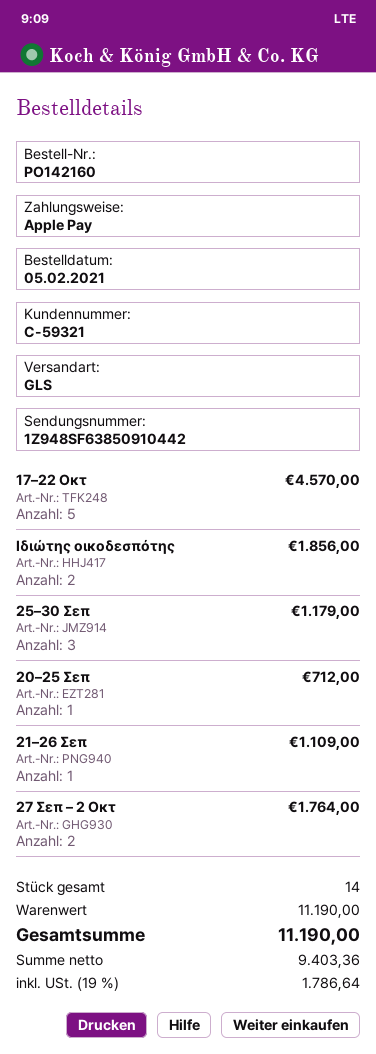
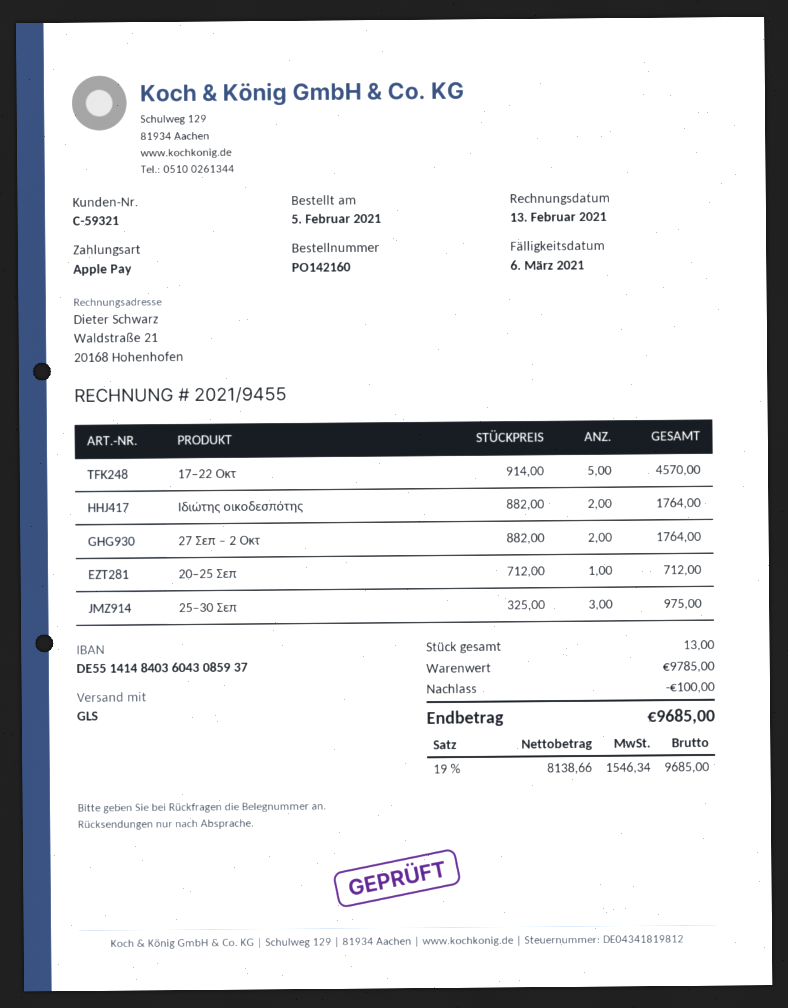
Ιδιώτης οικοδεσπότης: 2 for 1856.00 -> 2 for 1764.00
25–30 Σεπ: 3 for 1179.00 -> 3 for 975.00
21–26 Σεπ: 1 for 1109.00 -> none
total quantity: 14 -> 13
subtotal: 11190.00 -> 9785.00
discount: none -> 100.00
net: 9403.36 -> 8138.66
tax: 19% = 1786.64 -> 19% = 1546.34
total: 11190.00 -> 9685.00

